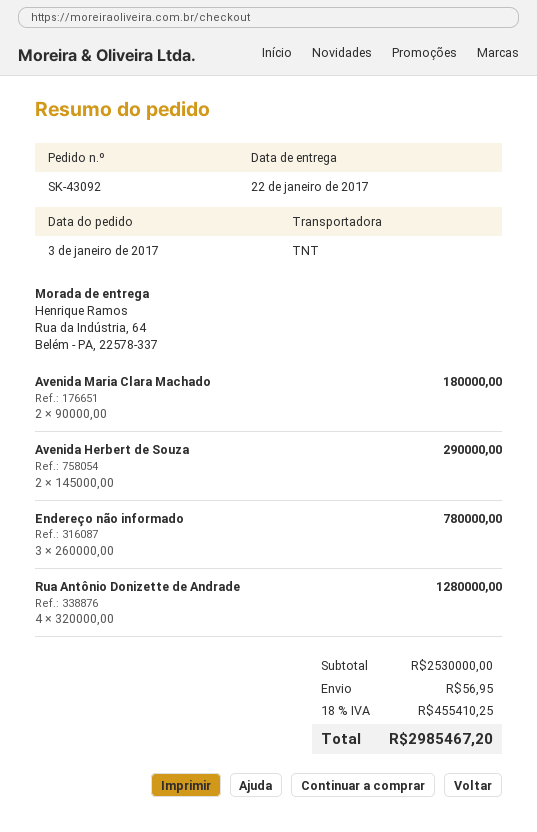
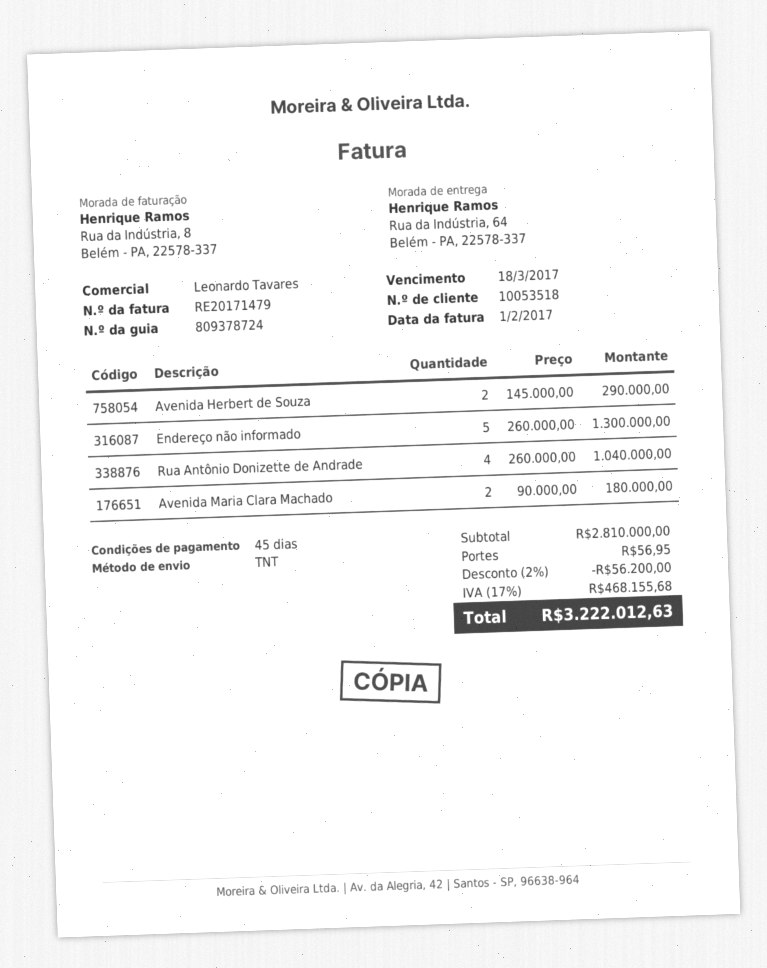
Endereço não informado: 3 x 260000.00 = 780000.00 -> 5 x 260000.00 = 1300000.00
Rua Antônio Donizette de Andrade: 4 x 320000.00 = 1280000.00 -> 4 x 260000.00 = 1040000.00
subtotal: 2530000.00 -> 2810000.00
discount: none -> 2% = 56200.00
tax: 18% = 455410.25 -> 17% = 468155.68
total: 2985467.20 -> 3222012.63

